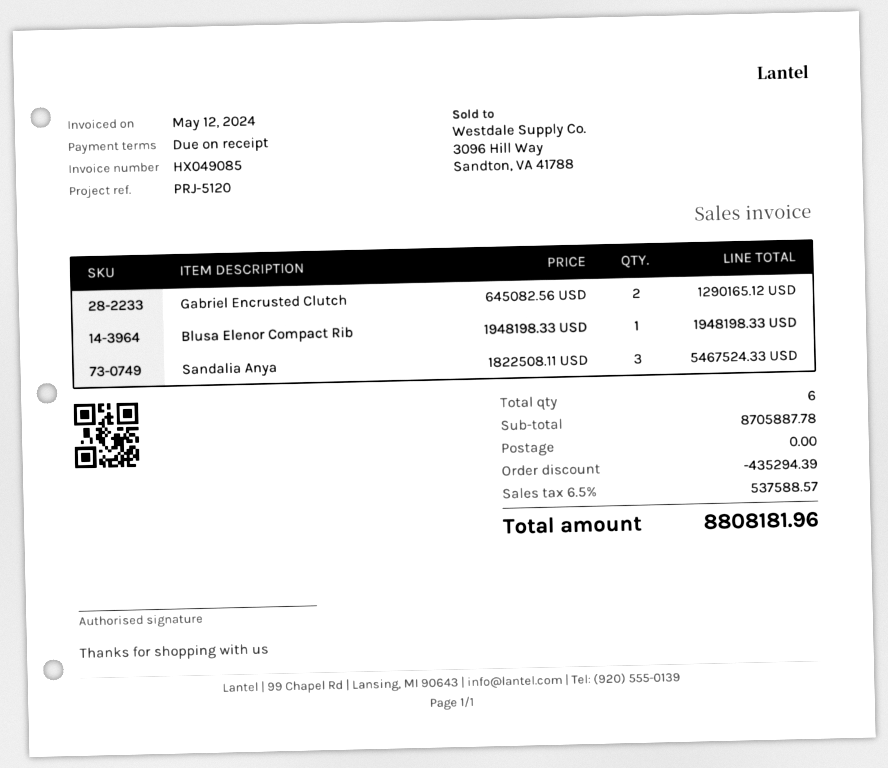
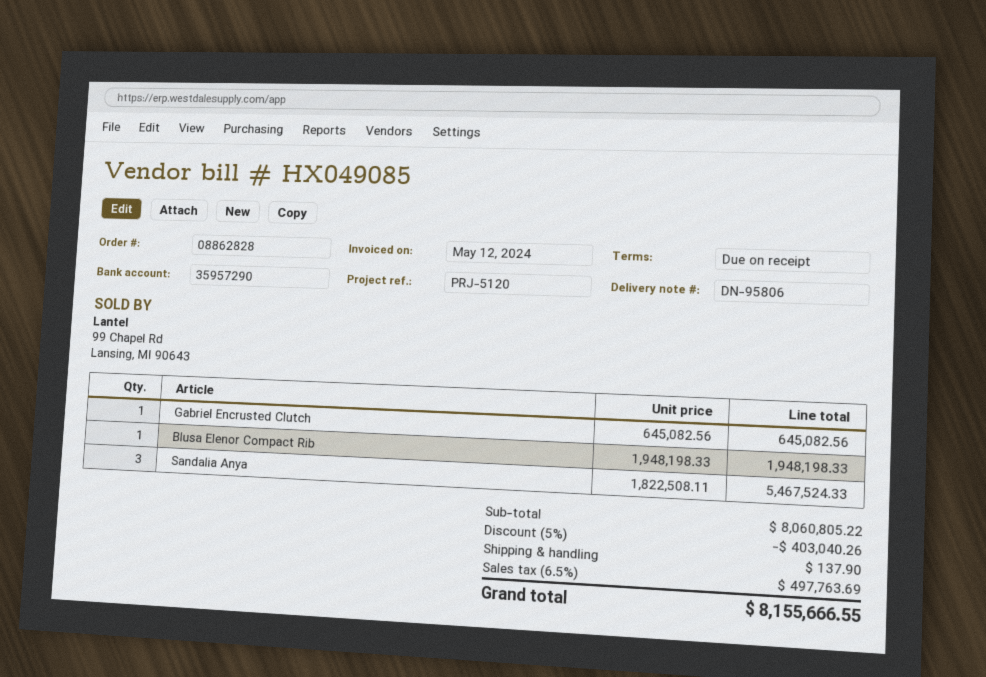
Gabriel Encrusted Clutch: 2 x 645082.56 = 1290165.12 -> 1 x 645082.56 = 645082.56
subtotal: 8705887.78 -> 8060805.22
discount: 435294.39 -> 403040.26
shipping: 0.00 -> 137.90
tax: 6.5% = 537588.57 -> 6.5% = 497763.69
total: 8808181.96 -> 8155666.55

